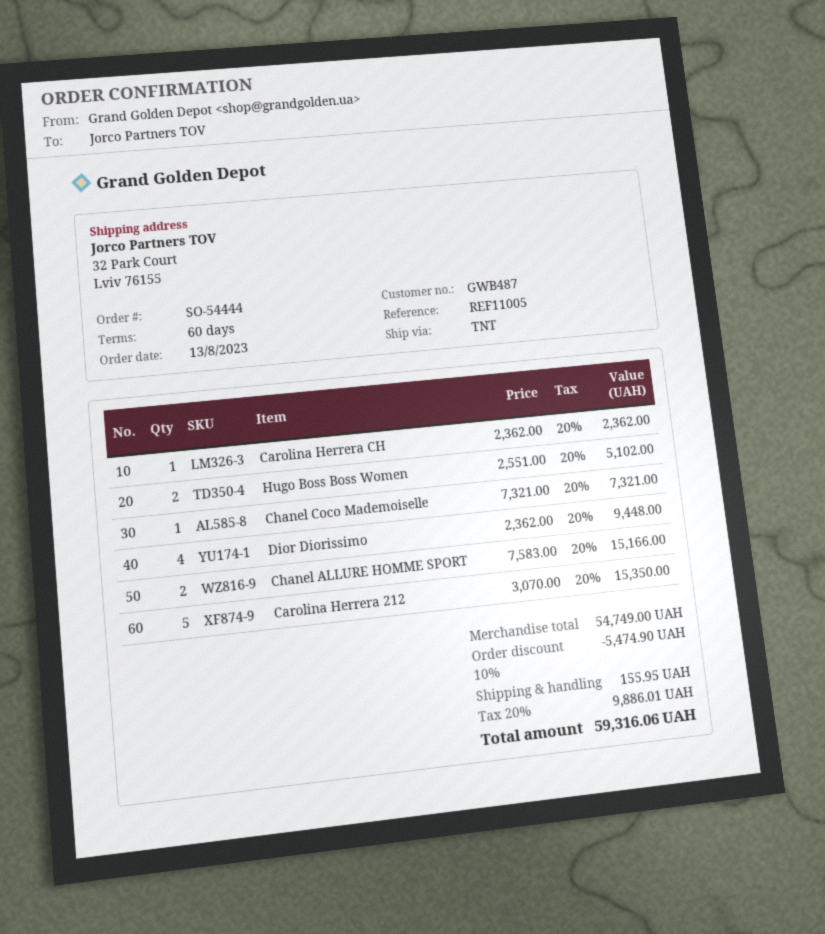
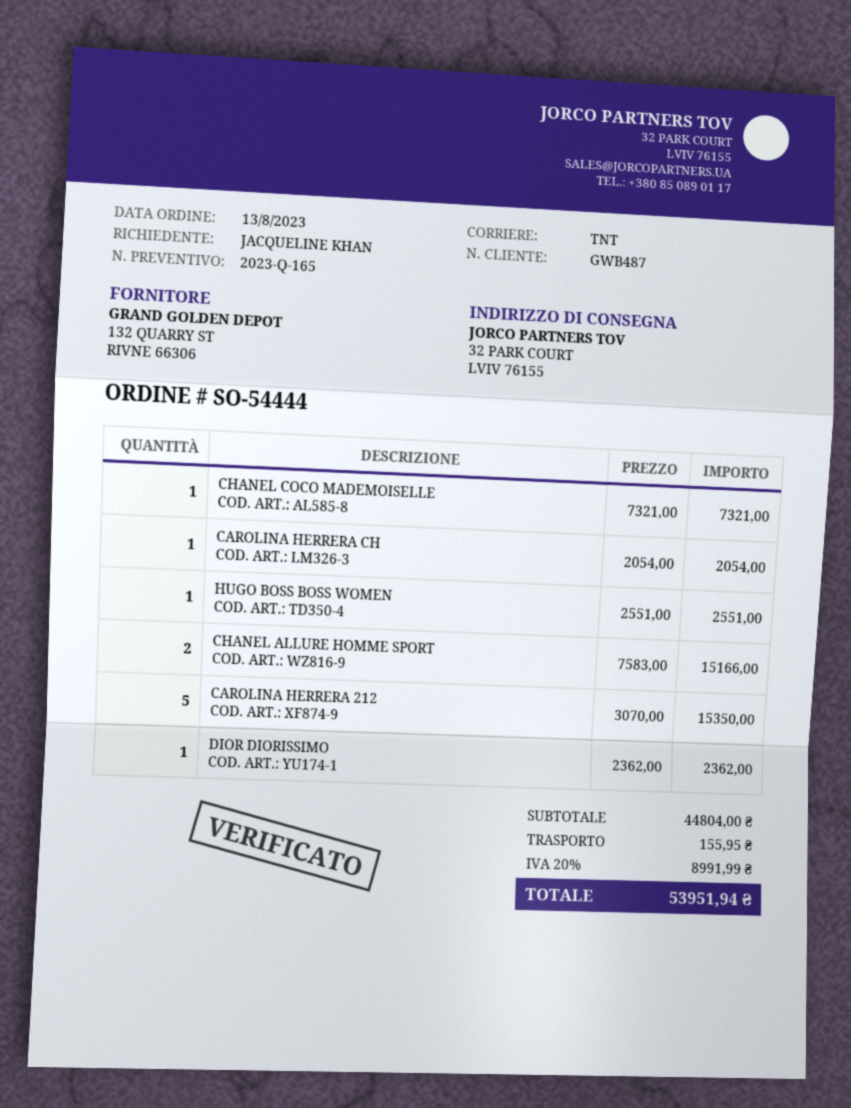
Carolina Herrera CH: 1 x 2362.00 = 2362.00 -> 1 x 2054.00 = 2054.00
Hugo Boss Boss Women: 2 x 2551.00 = 5102.00 -> 1 x 2551.00 = 2551.00
Dior Diorissimo: 4 x 2362.00 = 9448.00 -> 1 x 2362.00 = 2362.00
subtotal: 54749.00 -> 44804.00
discount: 10% = 5474.90 -> none
tax: 20% = 9886.01 -> 20% = 8991.99
total: 59316.06 -> 53951.94

